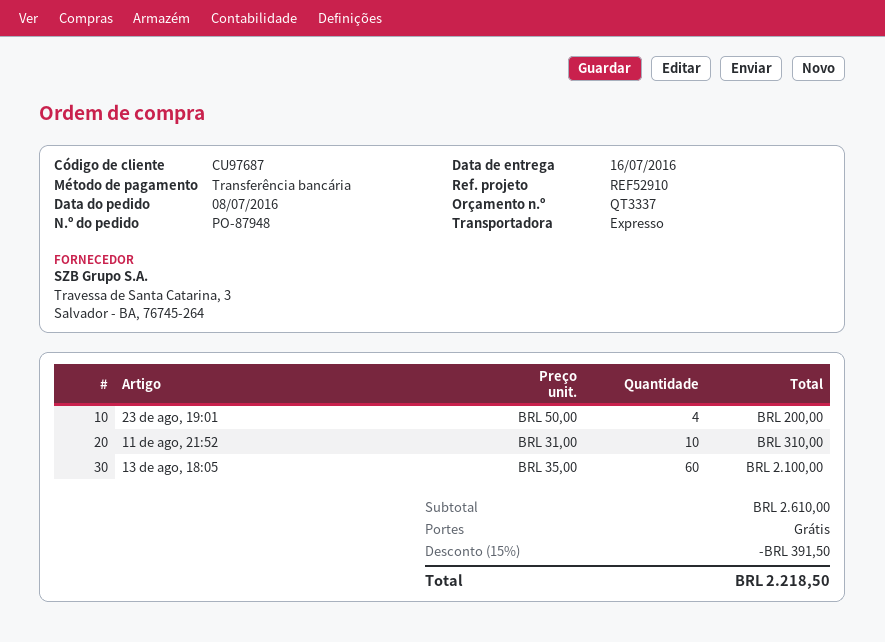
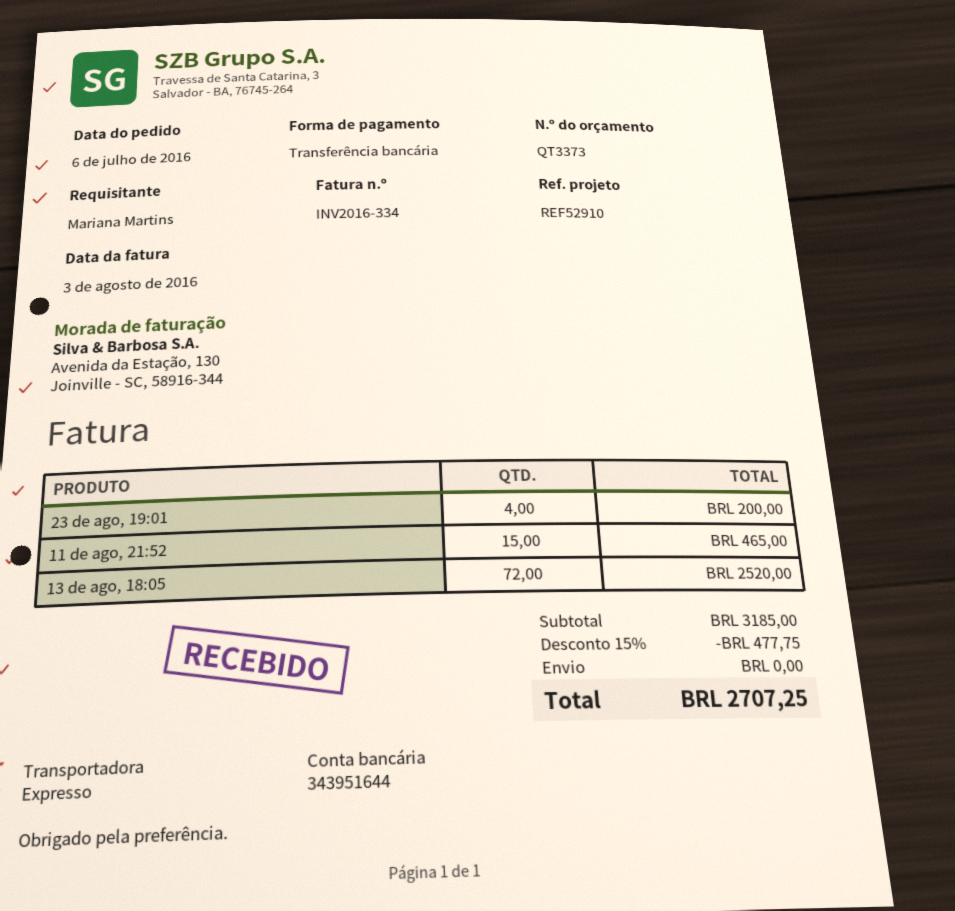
quote number: QT3337 -> QT3373
order date: 2016-07-08 -> 2016-07-06
11 de ago, 21:52: 10 for 310.00 -> 15 for 465.00
13 de ago, 18:05: 60 for 2100.00 -> 72 for 2520.00
subtotal: 2610.00 -> 3185.00
discount: 15% = 391.50 -> 15% = 477.75
total: 2218.50 -> 2707.25

